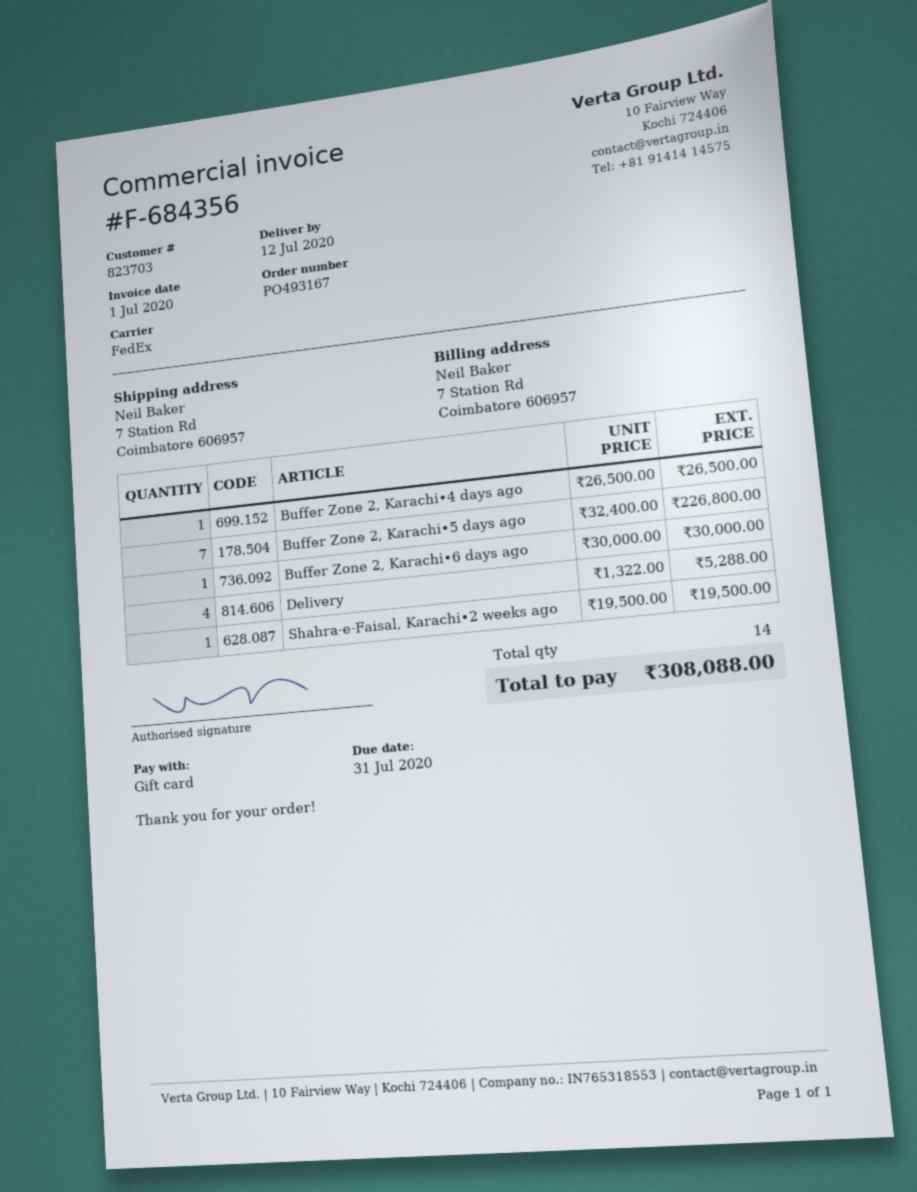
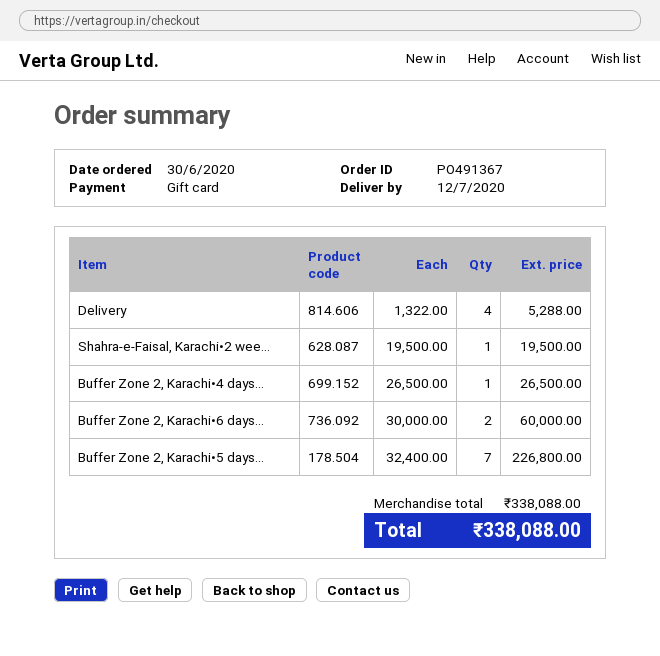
order number: PO493167 -> PO491367
Buffer Zone 2, Karachi•6 days ago: 1 x 30000.00 = 30000.00 -> 2 x 30000.00 = 60000.00
total: 308088.00 -> 338088.00

